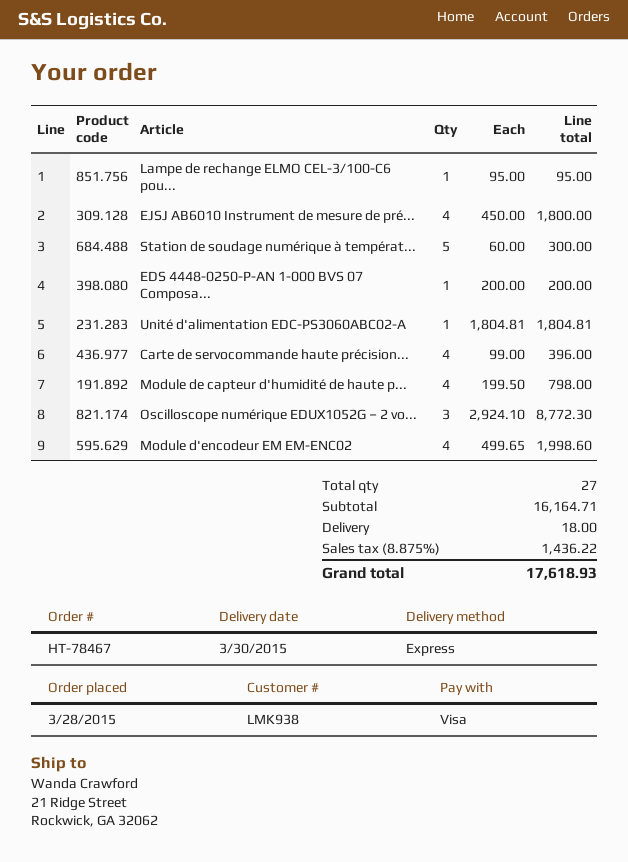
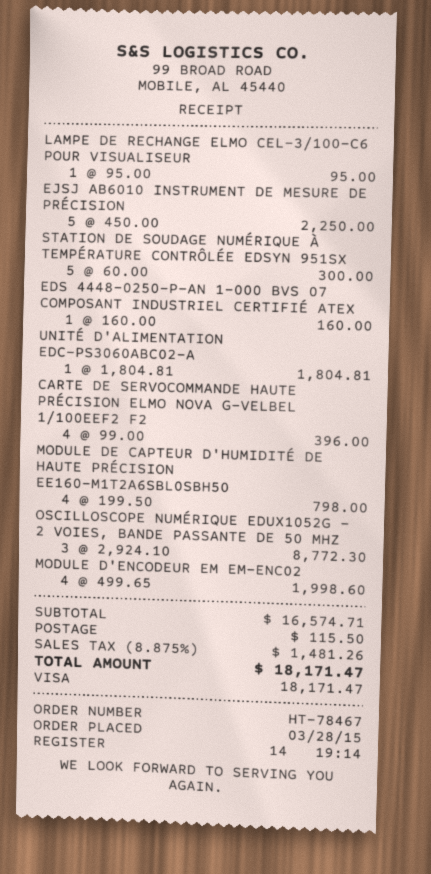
EJSJ AB6010 Instrument de mesure de pré...: 4 x 450.00 = 1800.00 -> 5 x 450.00 = 2250.00
EDS 4448-0250-P-AN 1-000 BVS 07 Composa...: 1 x 200.00 = 200.00 -> 1 x 160.00 = 160.00
subtotal: 16164.71 -> 16574.71
shipping: 18.00 -> 115.50
tax: 8.875% = 1436.22 -> 8.875% = 1481.26
total: 17618.93 -> 18171.47

